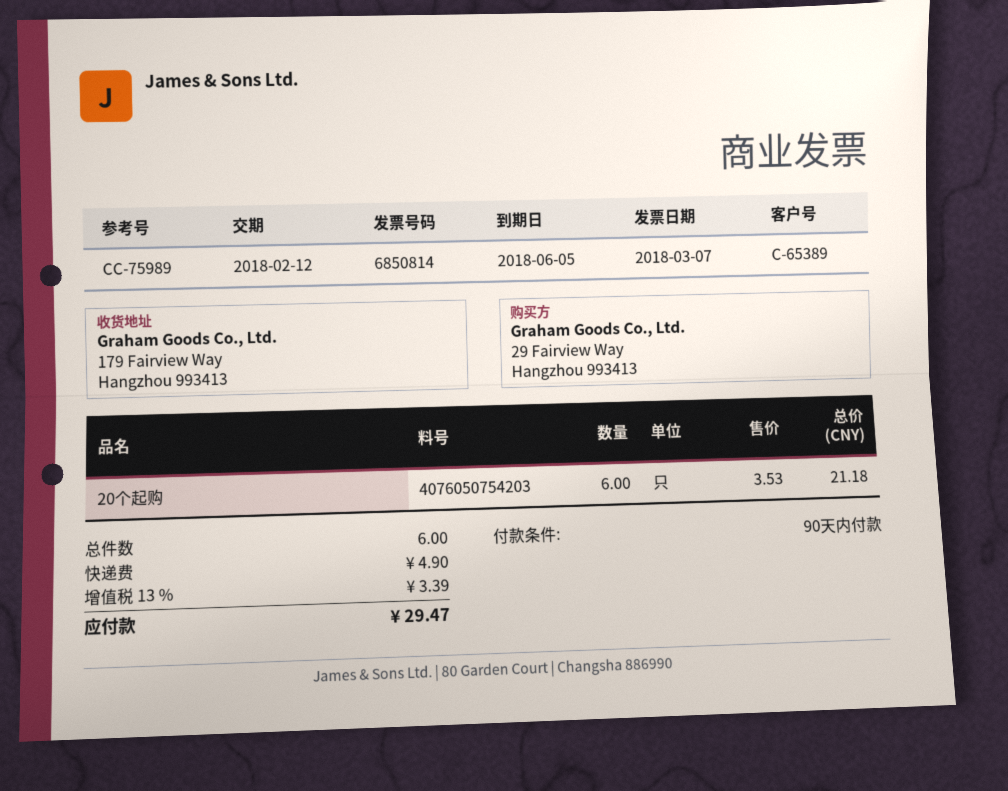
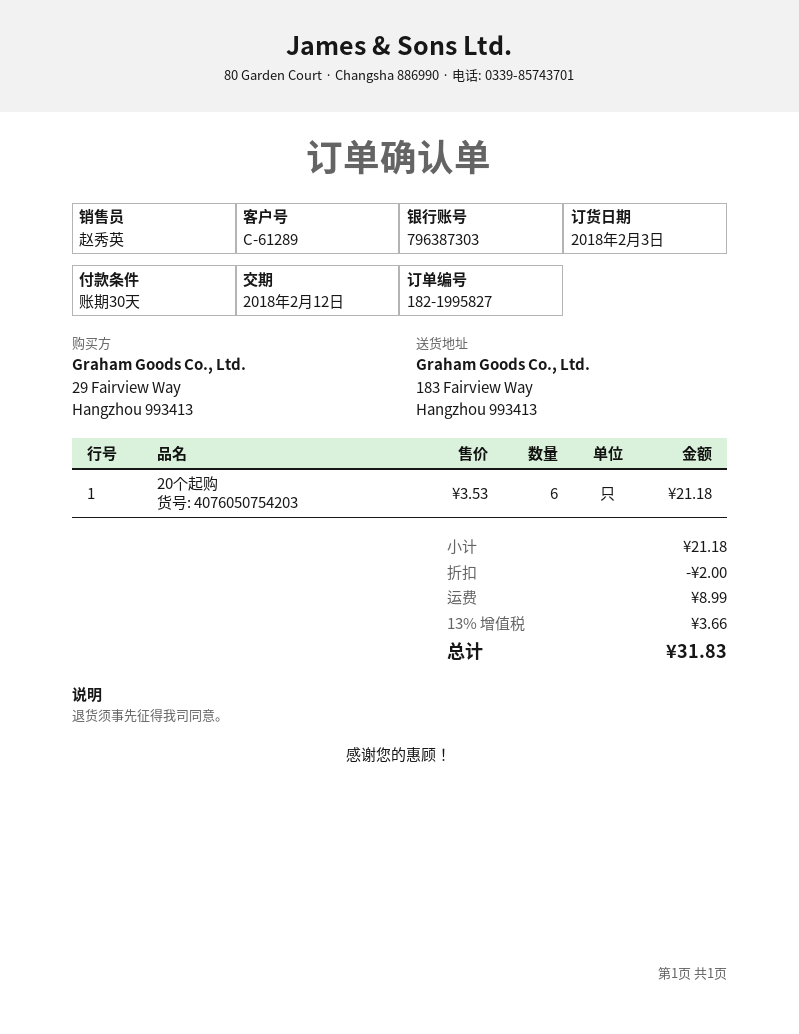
payment terms: 90 days -> 30 days
customer number: C-65389 -> C-61289
ship to: 179 Fairview Way, Hangzhou 993413 -> 183 Fairview Way, Hangzhou 993413
discount: none -> 2.00
shipping: 4.90 -> 8.99
tax: 13% = 3.39 -> 13% = 3.66
total: 29.47 -> 31.83

